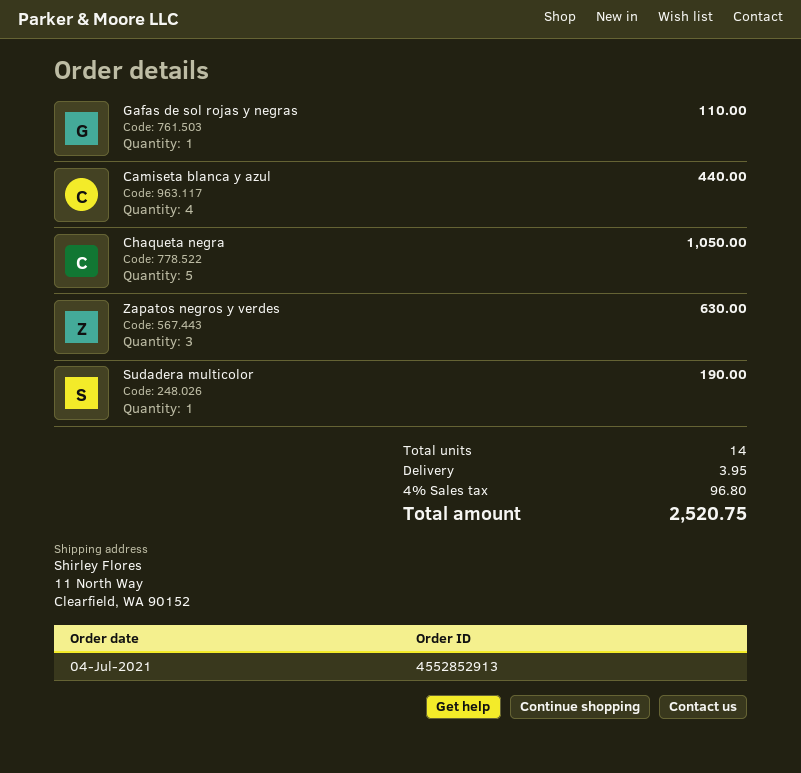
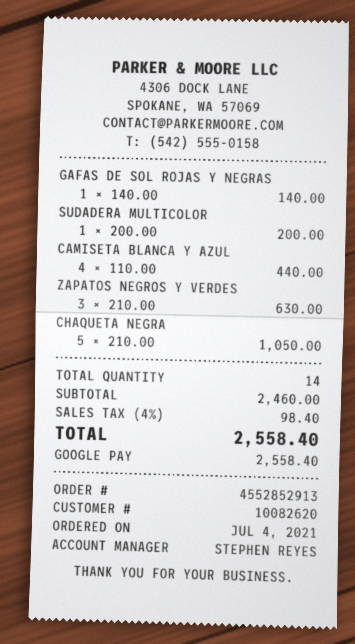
Gafas de sol rojas y negras: 1 for 110.00 -> 1 for 140.00
Sudadera multicolor: 1 for 190.00 -> 1 for 200.00
shipping: 3.95 -> none
tax: 4% = 96.80 -> 4% = 98.40
total: 2520.75 -> 2558.40

